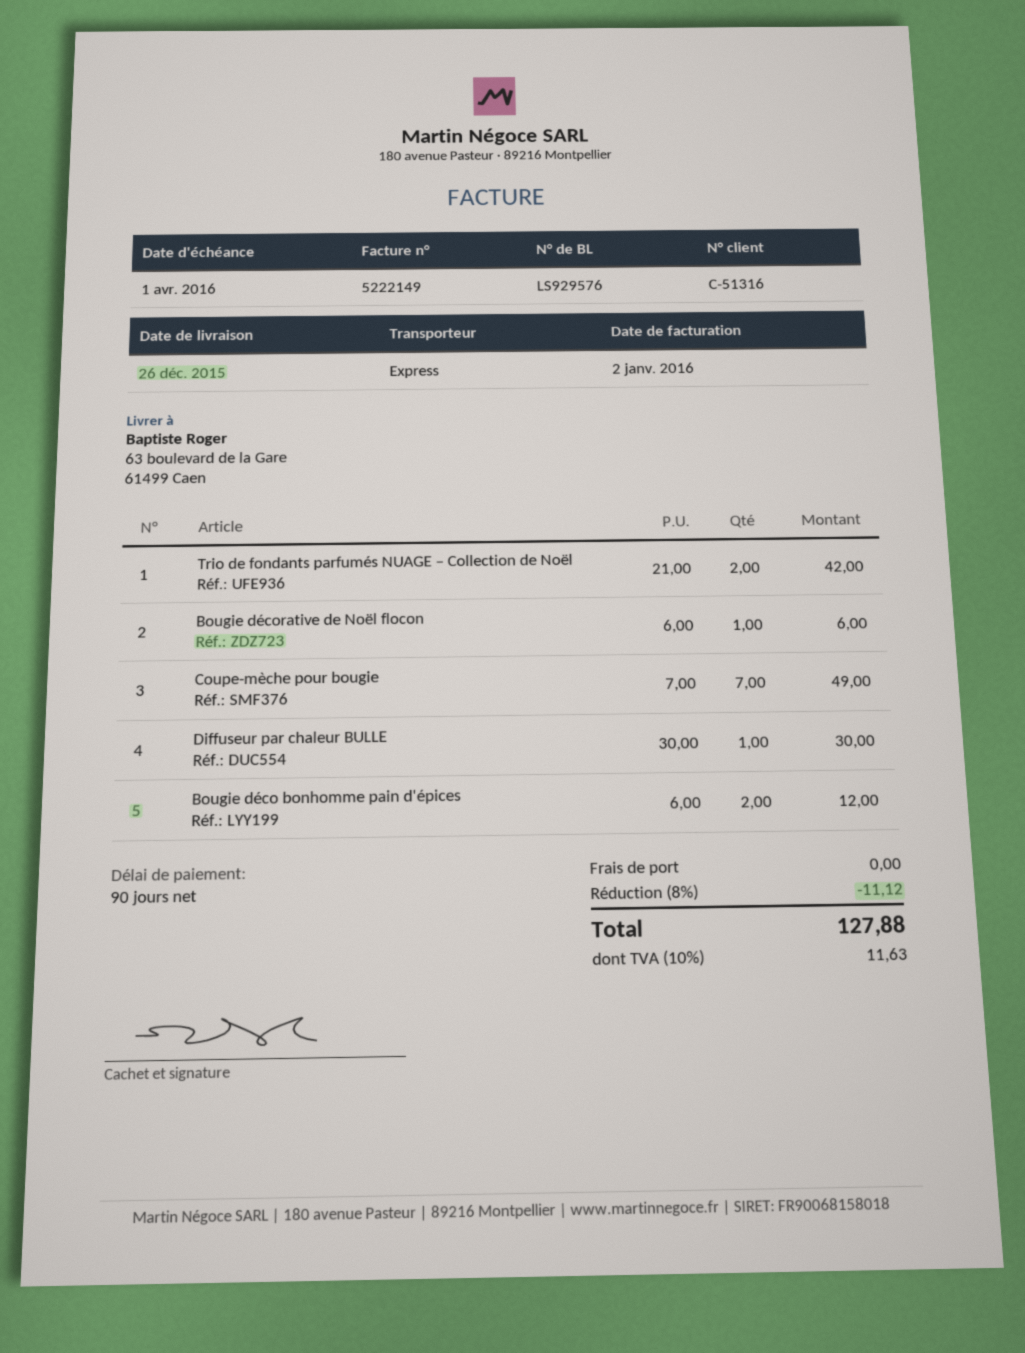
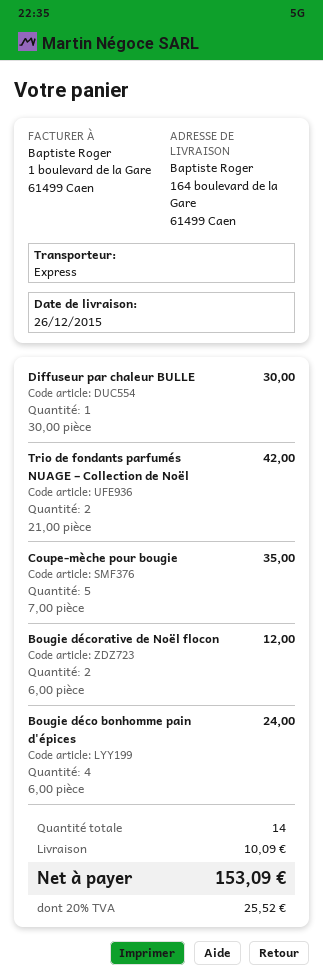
ship to: 63 boulevard de la Gare, 61499 Caen -> 164 boulevard de la Gare, 61499 Caen
Bougie décorative de Noël flocon: 1 x 6.00 = 6.00 -> 2 x 6.00 = 12.00
Coupe-mèche pour bougie: 7 x 7.00 = 49.00 -> 5 x 7.00 = 35.00
Bougie déco bonhomme pain d'épices: 2 x 6.00 = 12.00 -> 4 x 6.00 = 24.00
discount: 8% = 11.12 -> none
shipping: 0.00 -> 10.09
tax: 10% = 11.63 -> 20% = 25.52
total: 127.88 -> 153.09

